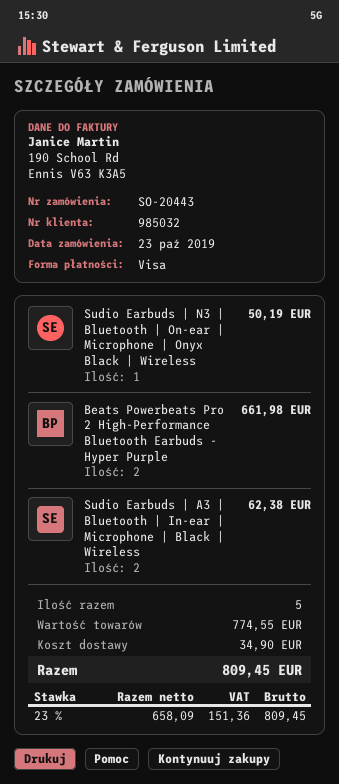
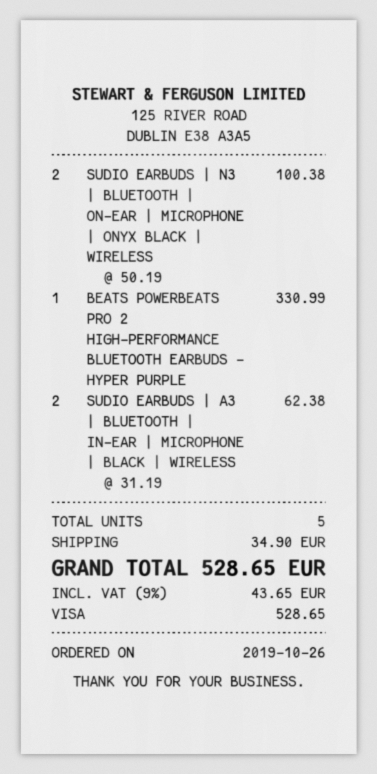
order date: 2019-10-23 -> 2019-10-26
Sudio Earbuds | N3 | Bluetooth | On-ear | Microphone | Onyx Black | Wireless: 1 for 50.19 -> 2 for 100.38
Beats Powerbeats Pro 2 High-Performance Bluetooth Earbuds - Hyper Purple: 2 for 661.98 -> 1 for 330.99
tax: 23% = 151.36 -> 9% = 43.65
total: 809.45 -> 528.65

